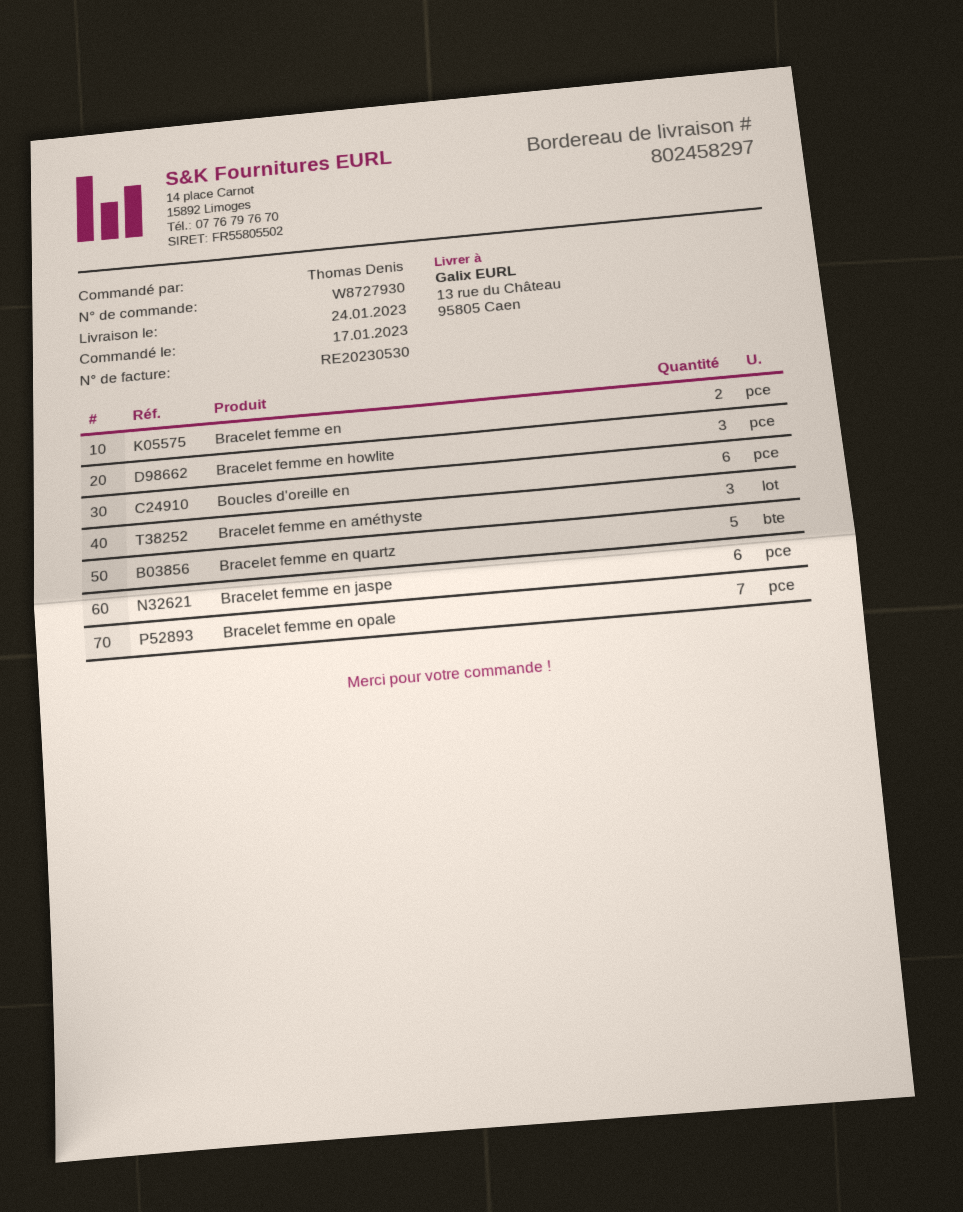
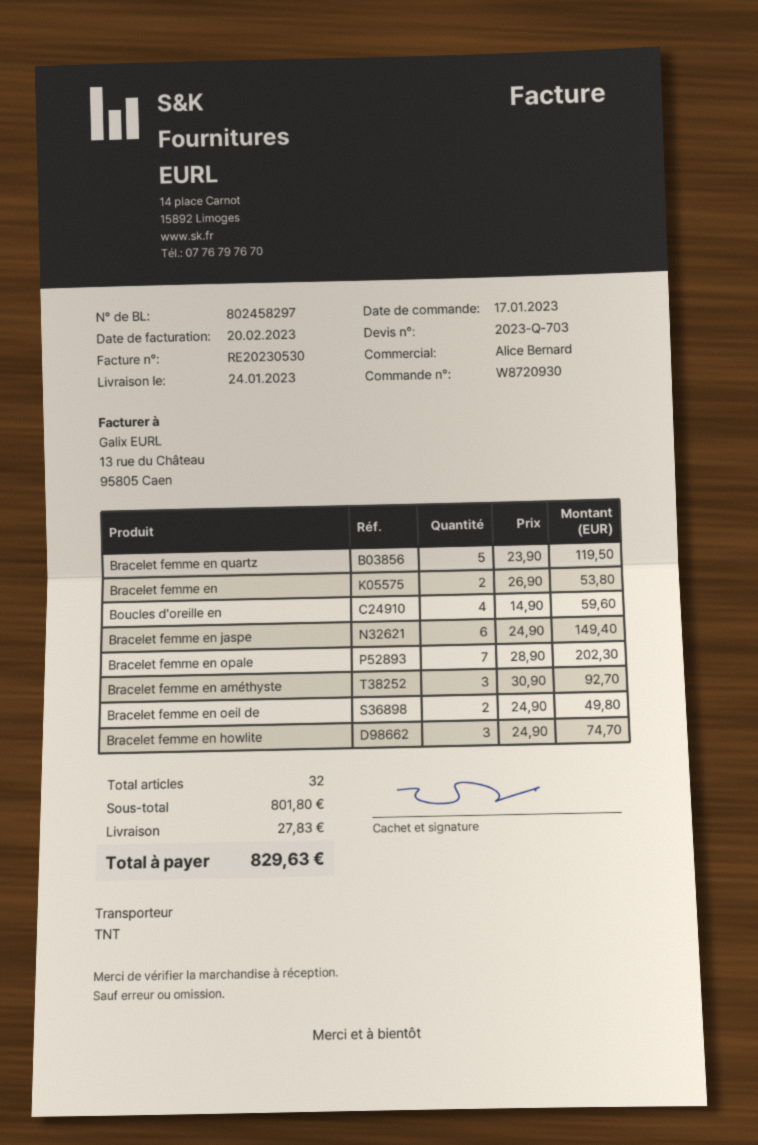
order number: W8727930 -> W8720930
Boucles d'oreille en: 6 -> 4
Bracelet femme en oeil de: none -> 2

